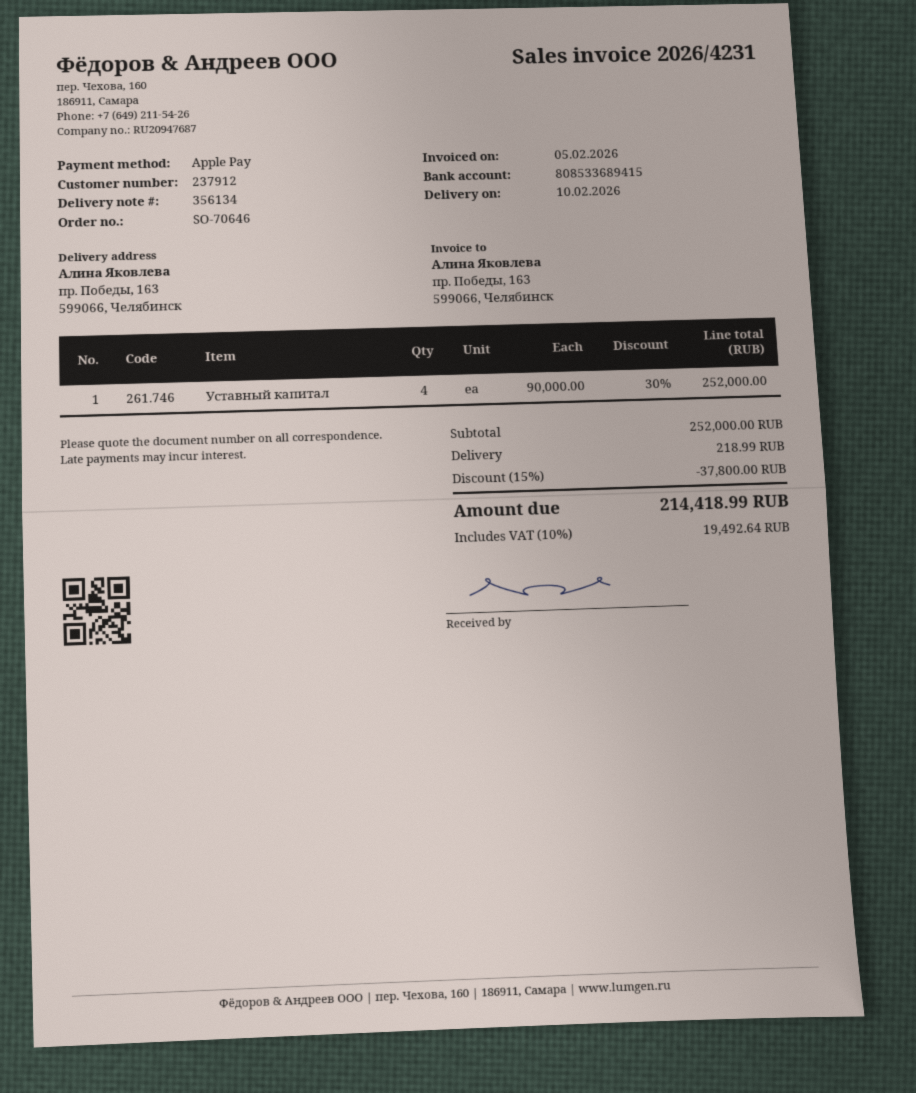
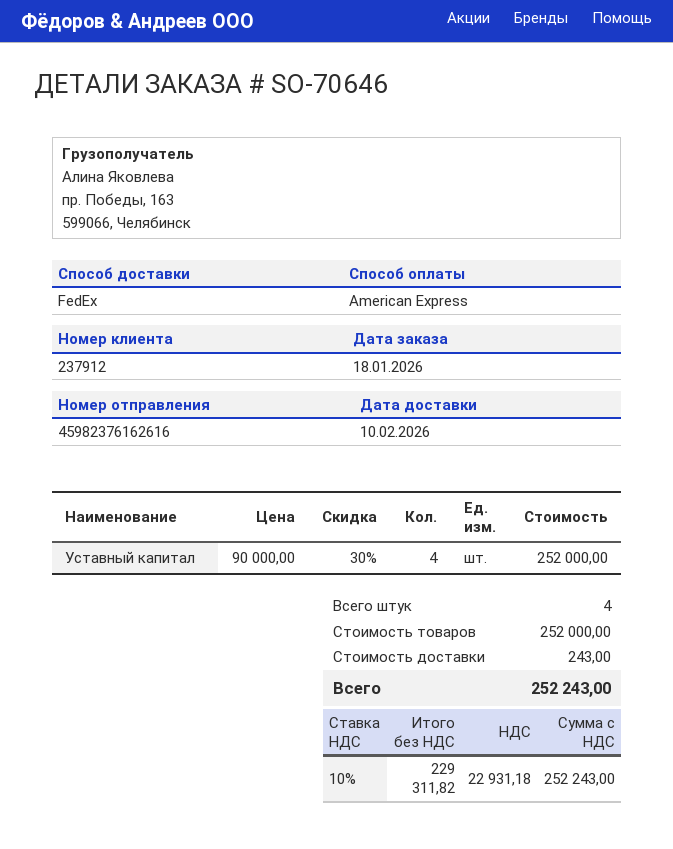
payment method: Apple Pay -> American Express
discount: 15% = 37800.00 -> none
shipping: 218.99 -> 243.00
tax: 10% = 19492.64 -> 10% = 22931.18
total: 214418.99 -> 252243.00

